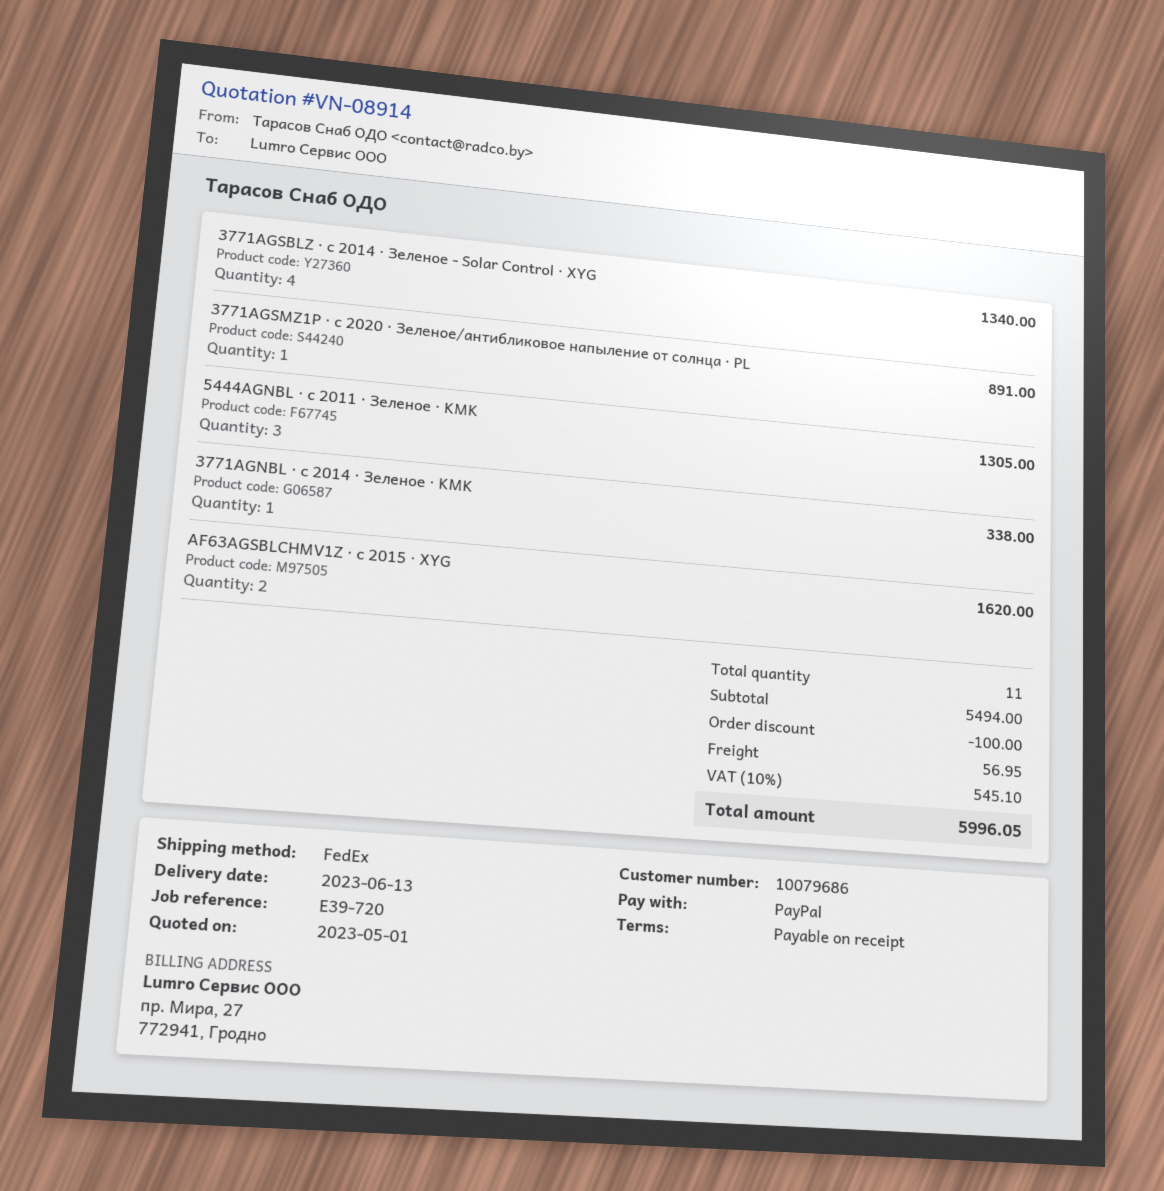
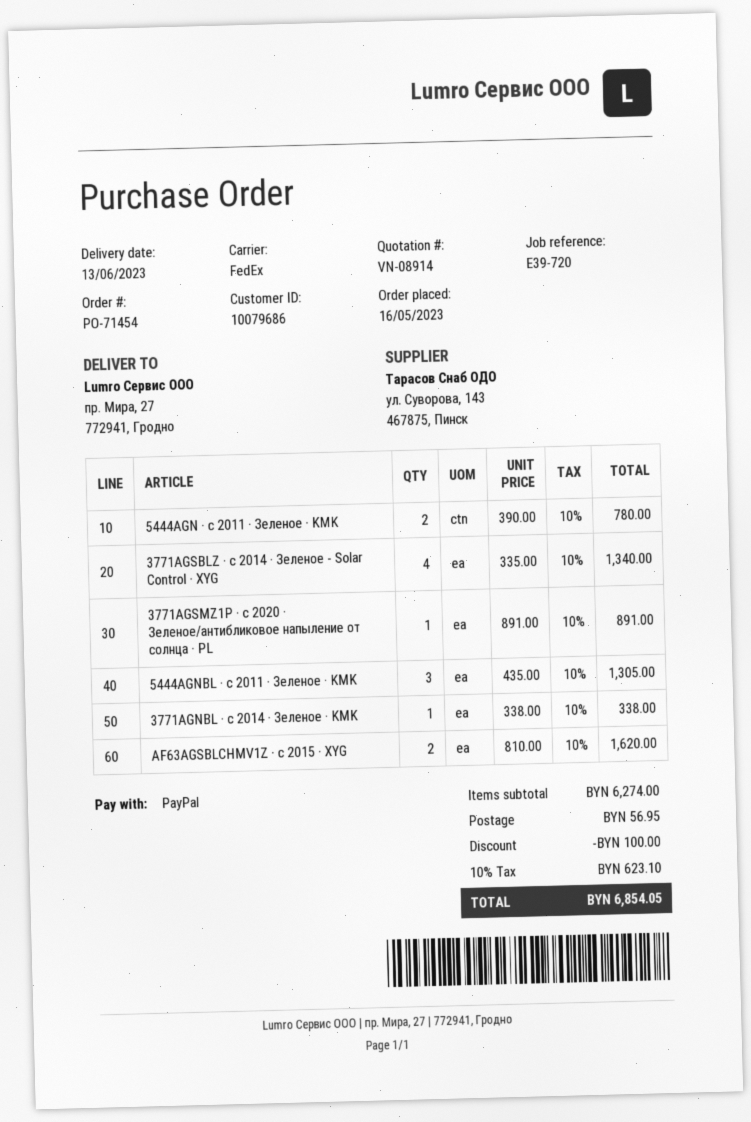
5444AGN · с 2011 · Зеленое · KMK: none -> 2 for 780.00
subtotal: 5494.00 -> 6274.00
tax: 10% = 545.10 -> 10% = 623.10
total: 5996.05 -> 6854.05

